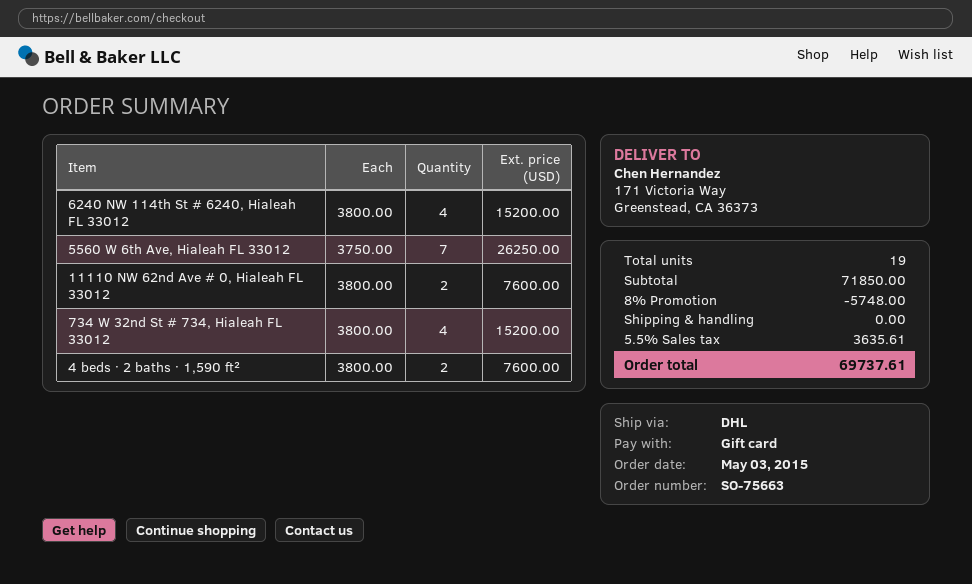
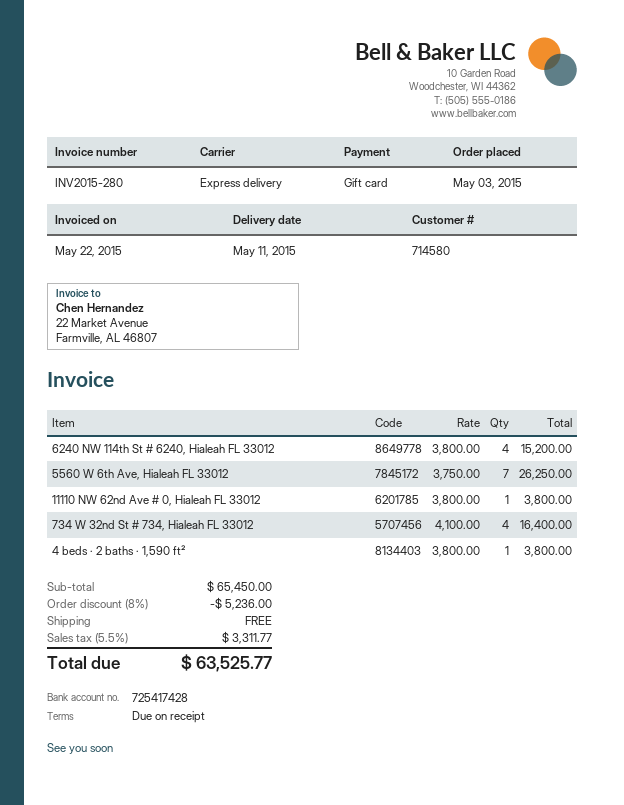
shipping method: DHL -> express
11110 NW 62nd Ave # 0, Hialeah FL 33012: 2 x 3800.00 = 7600.00 -> 1 x 3800.00 = 3800.00
734 W 32nd St # 734, Hialeah FL 33012: 4 x 3800.00 = 15200.00 -> 4 x 4100.00 = 16400.00
4 beds · 2 baths · 1,590 ft²: 2 x 3800.00 = 7600.00 -> 1 x 3800.00 = 3800.00
subtotal: 71850.00 -> 65450.00
discount: 8% = 5748.00 -> 8% = 5236.00
tax: 5.5% = 3635.61 -> 5.5% = 3311.77
total: 69737.61 -> 63525.77

